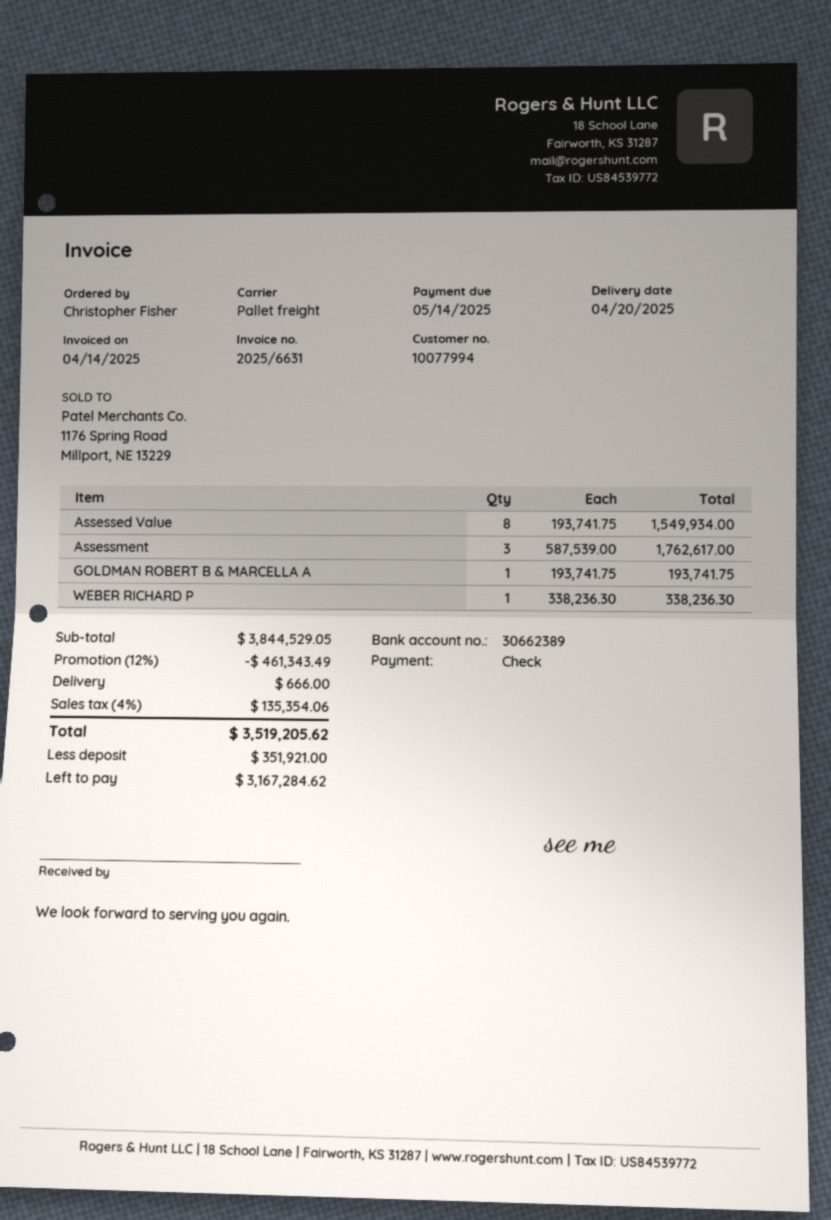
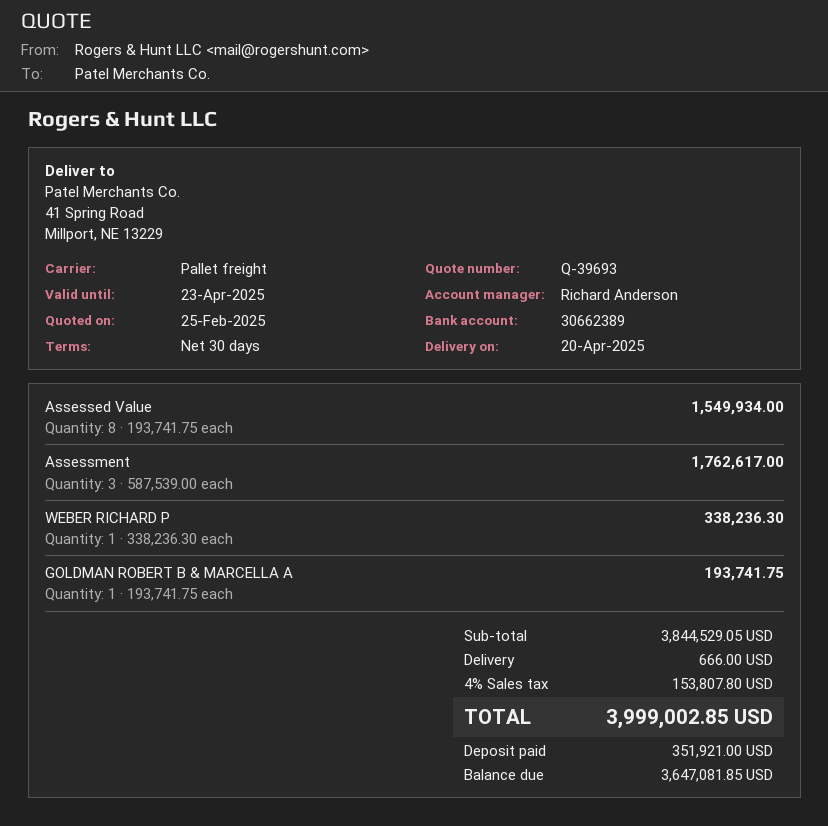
discount: 12% = 461343.49 -> none
tax: 4% = 135354.06 -> 4% = 153807.80
total: 3519205.62 -> 3999002.85
balance: 3167284.62 -> 3647081.85

